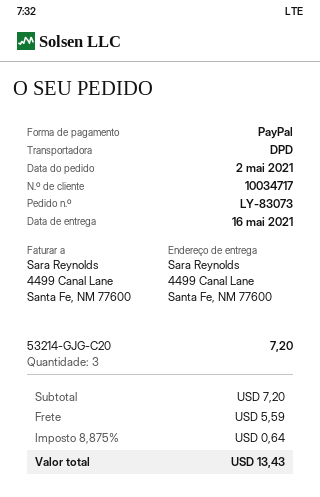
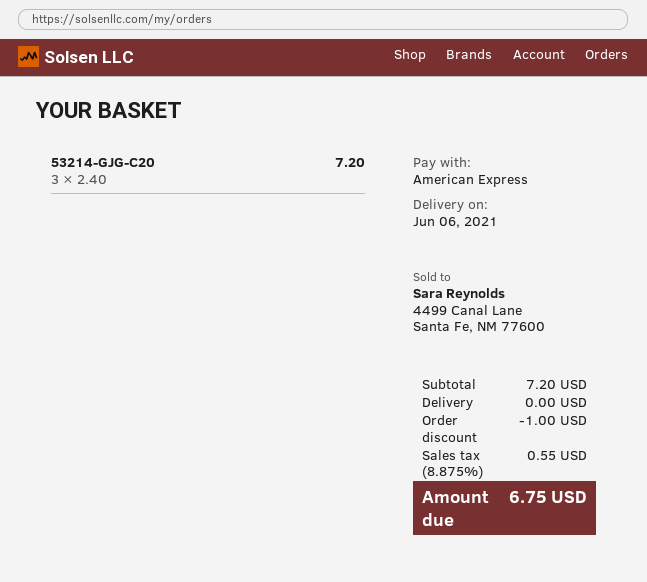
delivery date: 2021-05-16 -> 2021-06-06
payment method: PayPal -> American Express
discount: none -> 1.00
shipping: 5.59 -> 0.00
tax: 8.875% = 0.64 -> 8.875% = 0.55
total: 13.43 -> 6.75

